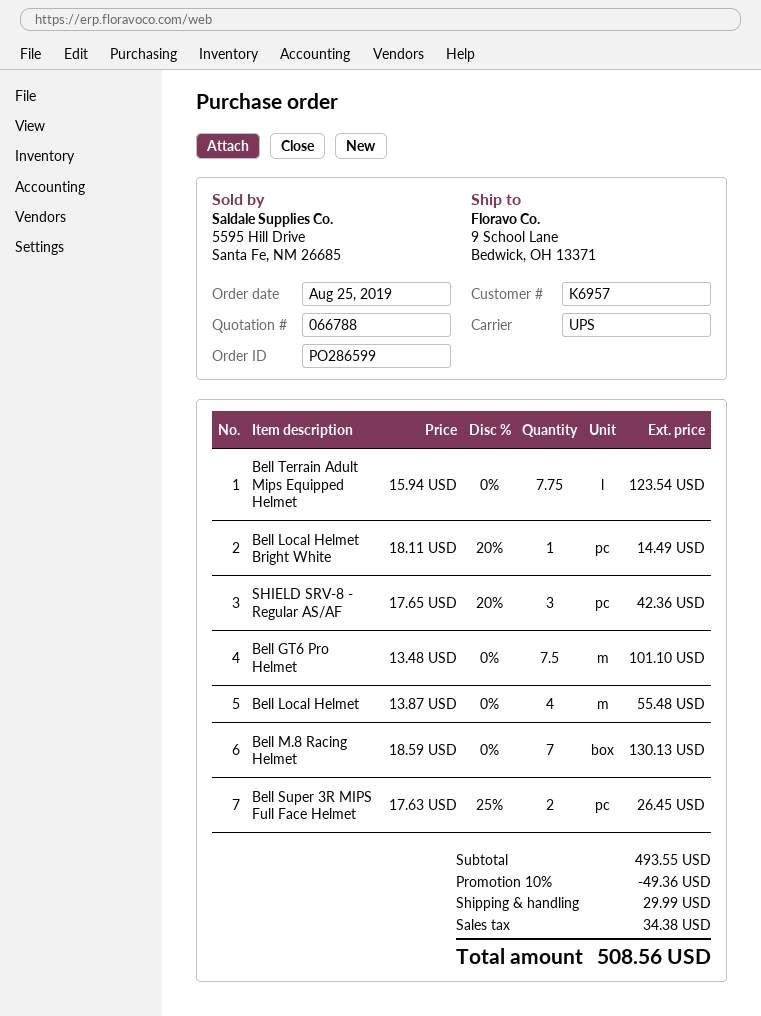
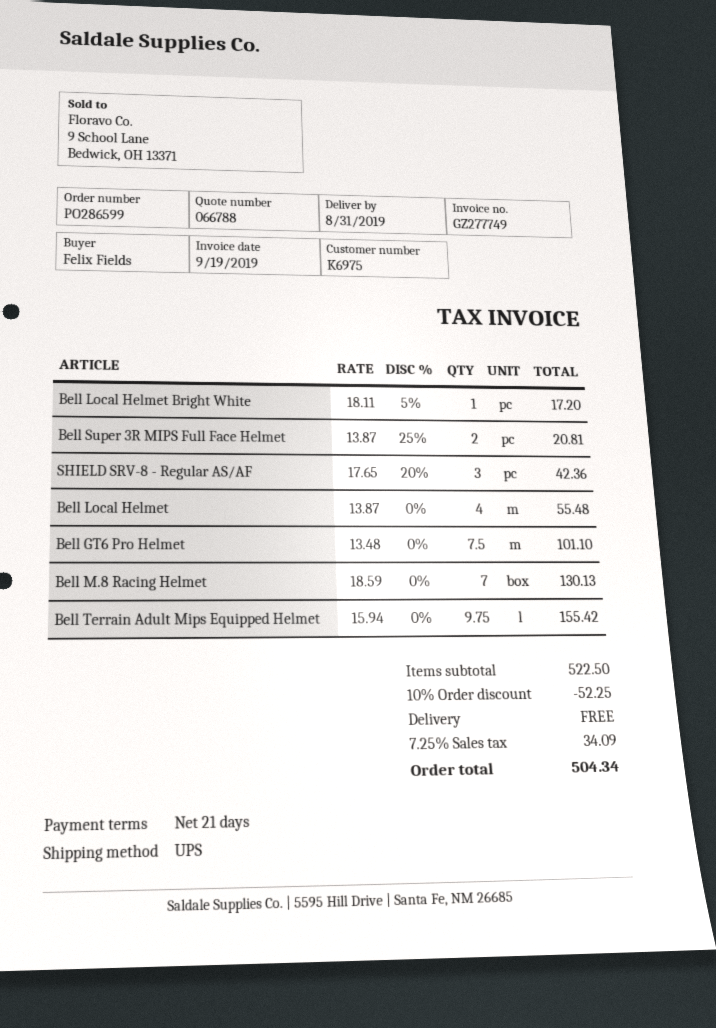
customer number: K6957 -> K6975
Bell Terrain Adult Mips Equipped Helmet: 7.75 x 15.94 = 123.54 -> 9.75 x 15.94 = 155.42
Bell Local Helmet Bright White: 1 x 18.11 - 20% = 14.49 -> 1 x 18.11 - 5% = 17.20
Bell Super 3R MIPS Full Face Helmet: 2 x 17.63 - 25% = 26.45 -> 2 x 13.87 - 25% = 20.81
subtotal: 493.55 -> 522.50
discount: 10% = 49.36 -> 10% = 52.25
shipping: 29.99 -> 0.00
tax: 34.38 -> 34.09
total: 508.56 -> 504.34

